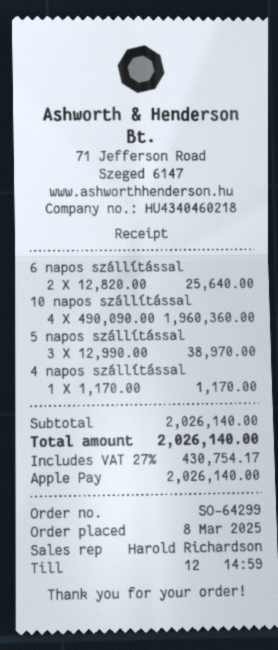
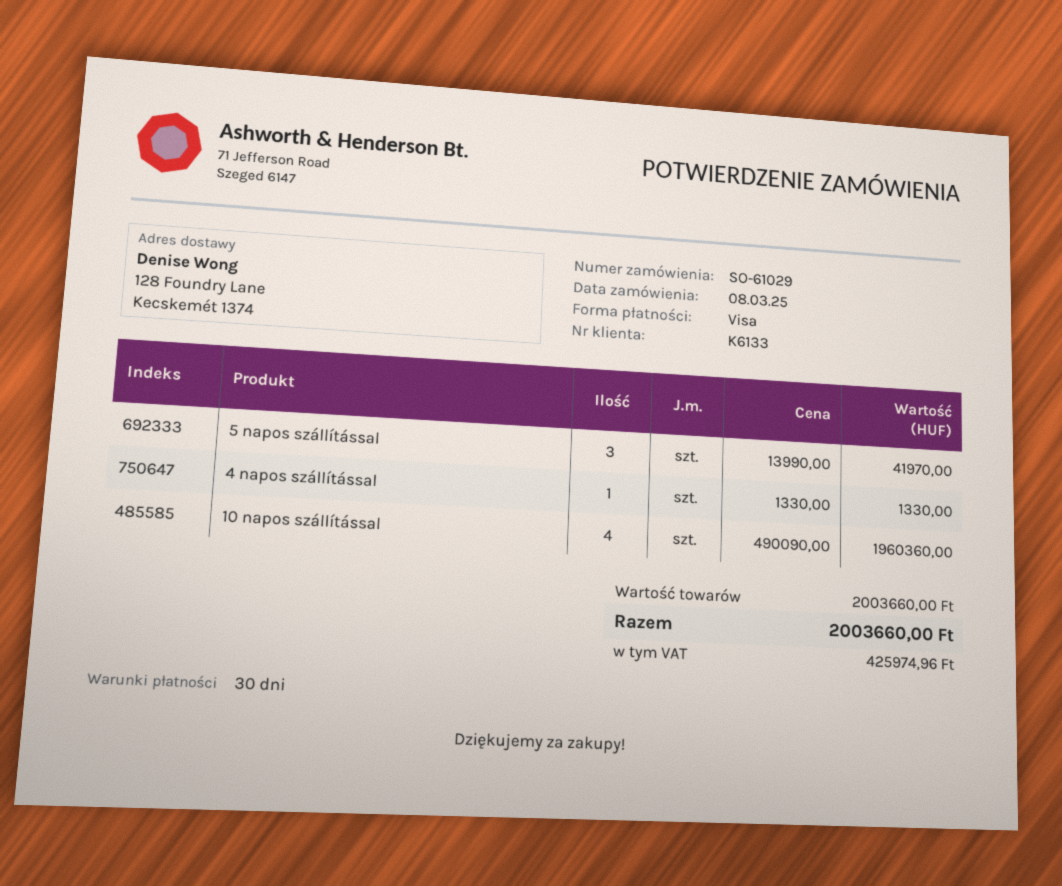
order number: SO-64299 -> SO-61029
payment method: Apple Pay -> Visa
6 napos szállítással: 2 x 12820.00 = 25640.00 -> none
5 napos szállítással: 3 x 12990.00 = 38970.00 -> 3 x 13990.00 = 41970.00
4 napos szállítással: 1 x 1170.00 = 1170.00 -> 1 x 1330.00 = 1330.00
subtotal: 2026140.00 -> 2003660.00
tax: 430754.17 -> 425974.96
total: 2026140.00 -> 2003660.00

